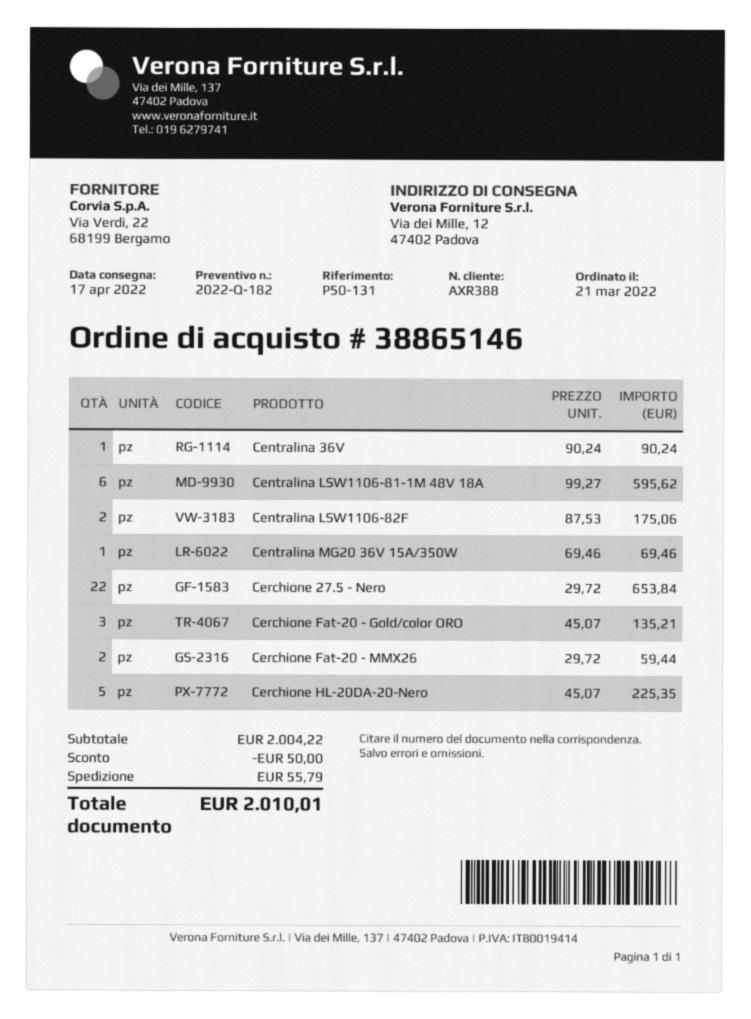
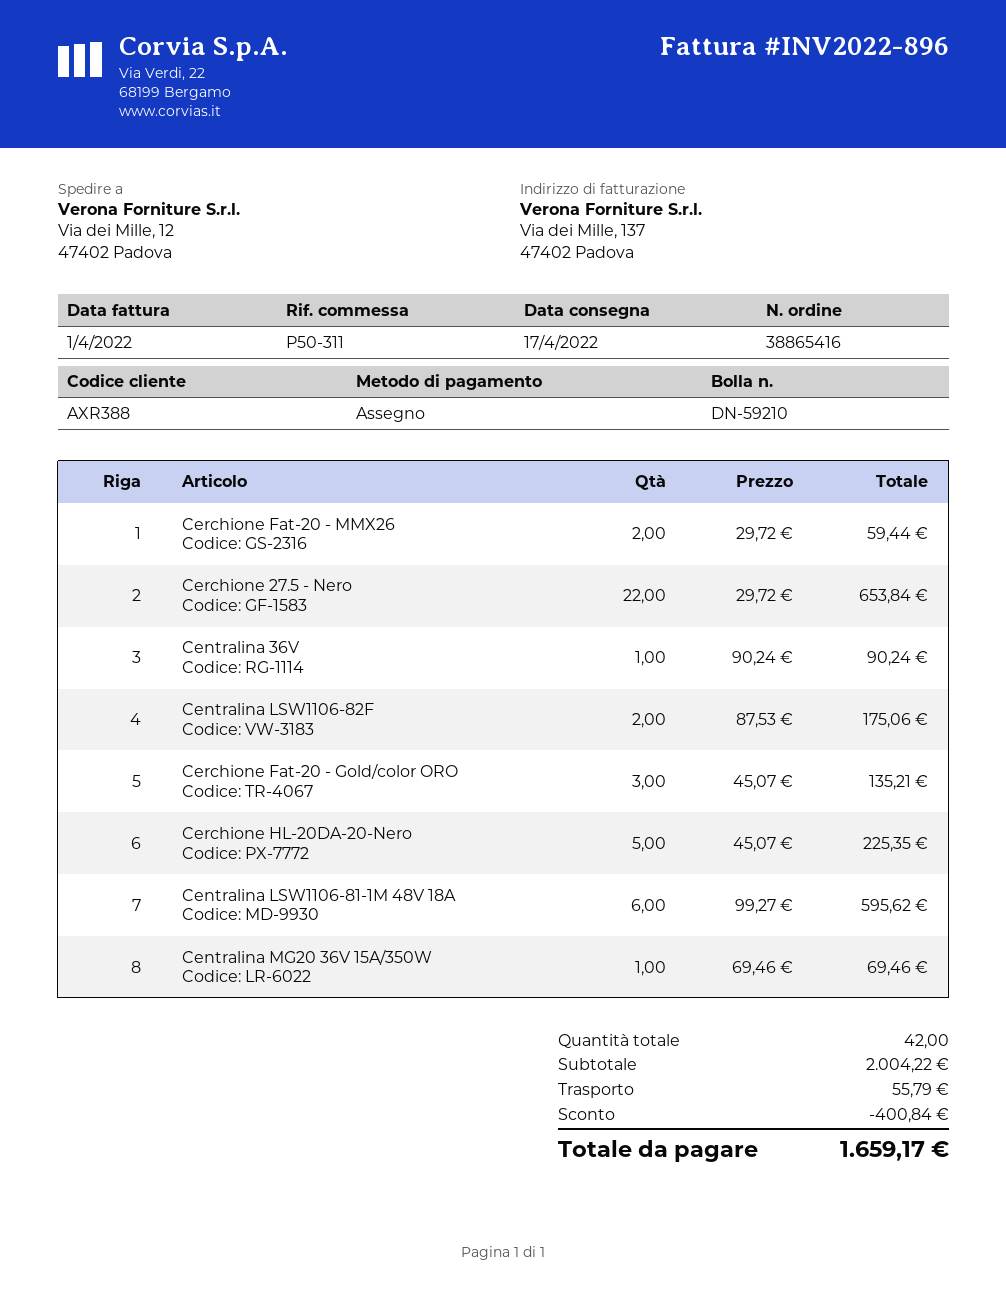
order number: 38865146 -> 38865416
reference: P50-131 -> P50-311
discount: 50.00 -> 400.84
total: 2010.01 -> 1659.17

